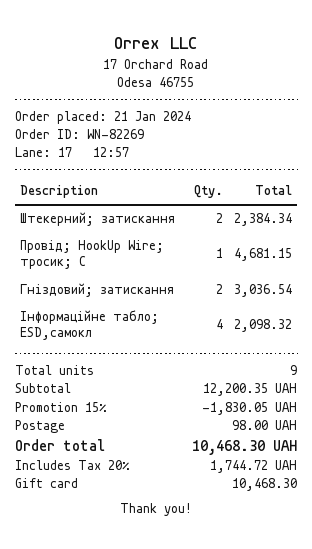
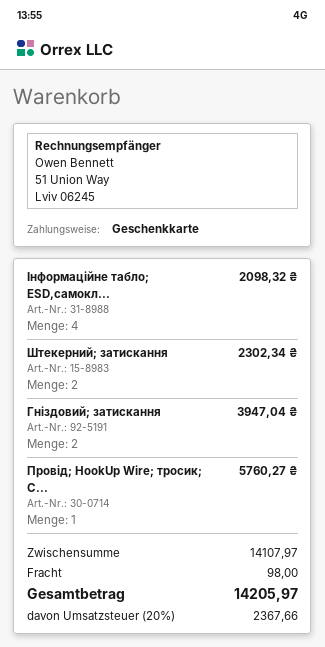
Штекерний; затискання: 2 for 2384.34 -> 2 for 2302.34
Провід; HookUp Wire; тросик; C: 1 for 4681.15 -> 1 for 5760.27
Гніздовий; затискання: 2 for 3036.54 -> 2 for 3947.04
subtotal: 12200.35 -> 14107.97
discount: 15% = 1830.05 -> none
tax: 20% = 1744.72 -> 20% = 2367.66
total: 10468.30 -> 14205.97

